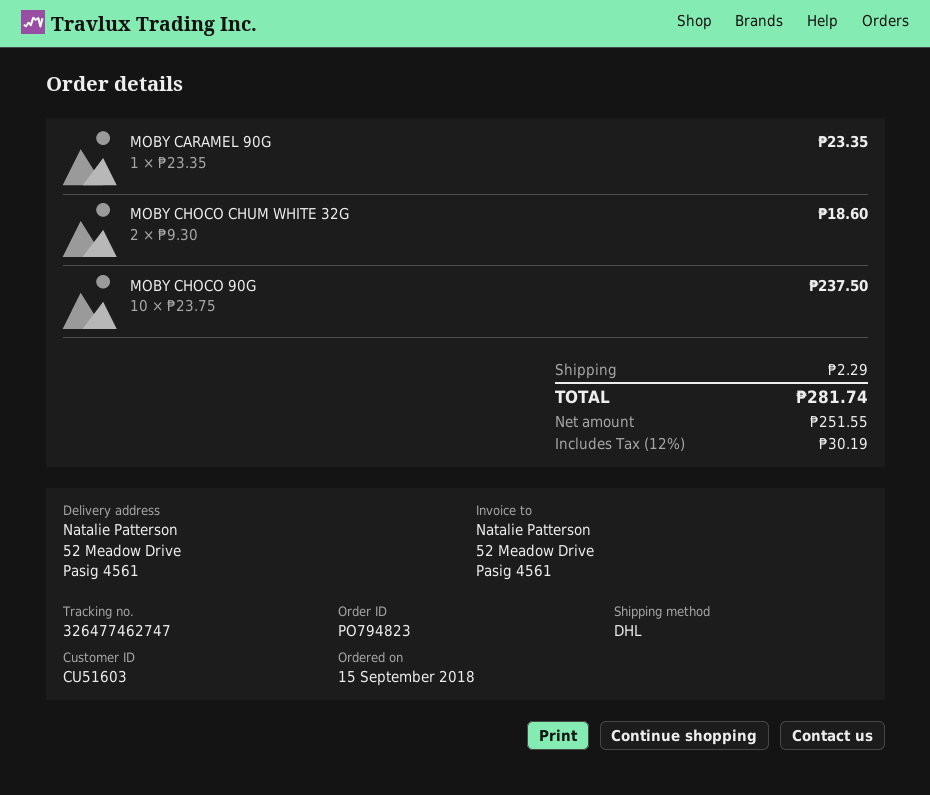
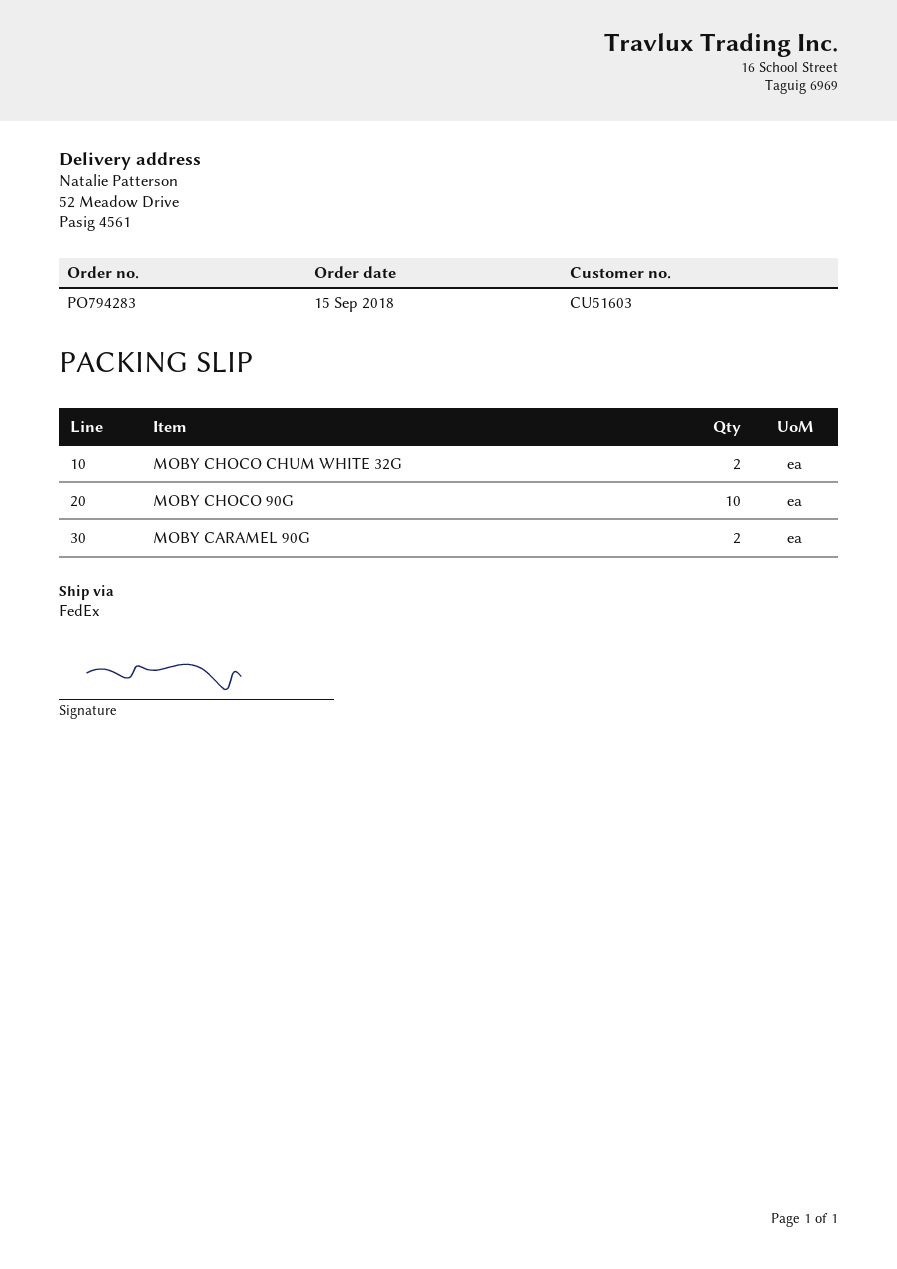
order number: PO794823 -> PO794283
shipping method: DHL -> FedEx
MOBY CARAMEL 90G: 1 -> 2

